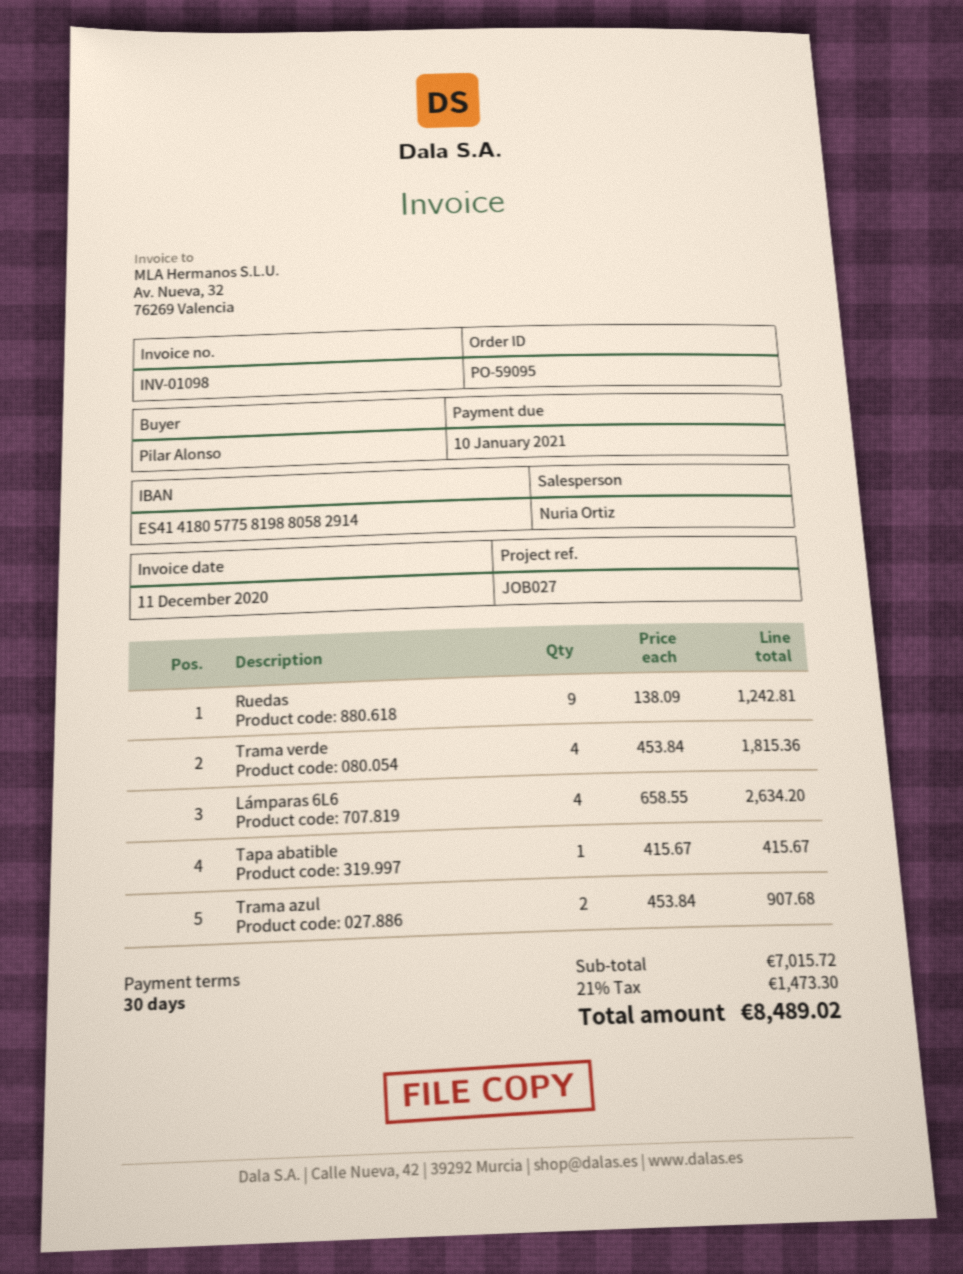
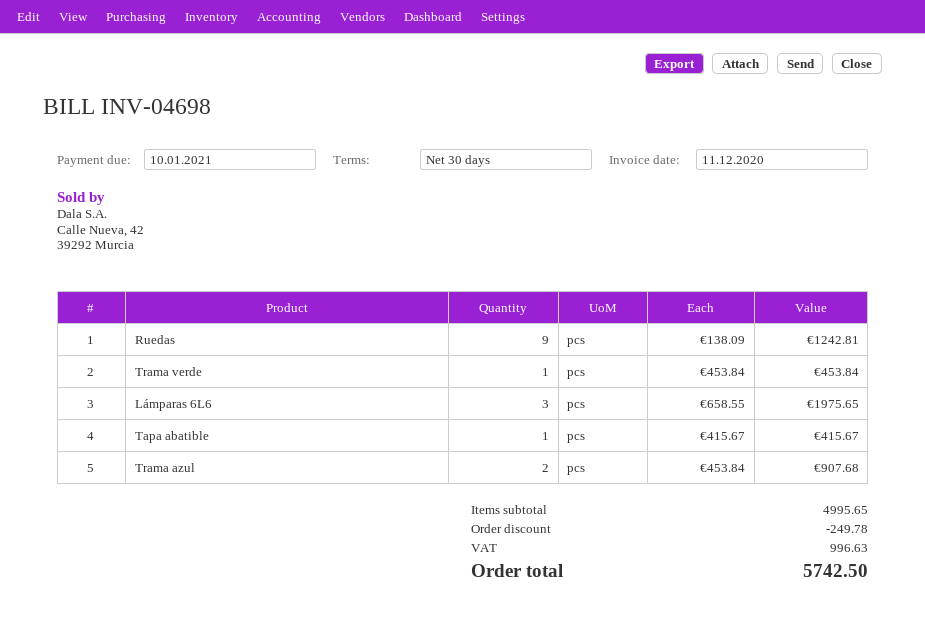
invoice number: INV-01098 -> INV-04698
Trama verde: 4 x 453.84 = 1815.36 -> 1 x 453.84 = 453.84
Lámparas 6L6: 4 x 658.55 = 2634.20 -> 3 x 658.55 = 1975.65
subtotal: 7015.72 -> 4995.65
discount: none -> 249.78
tax: 1473.30 -> 996.63
total: 8489.02 -> 5742.50

